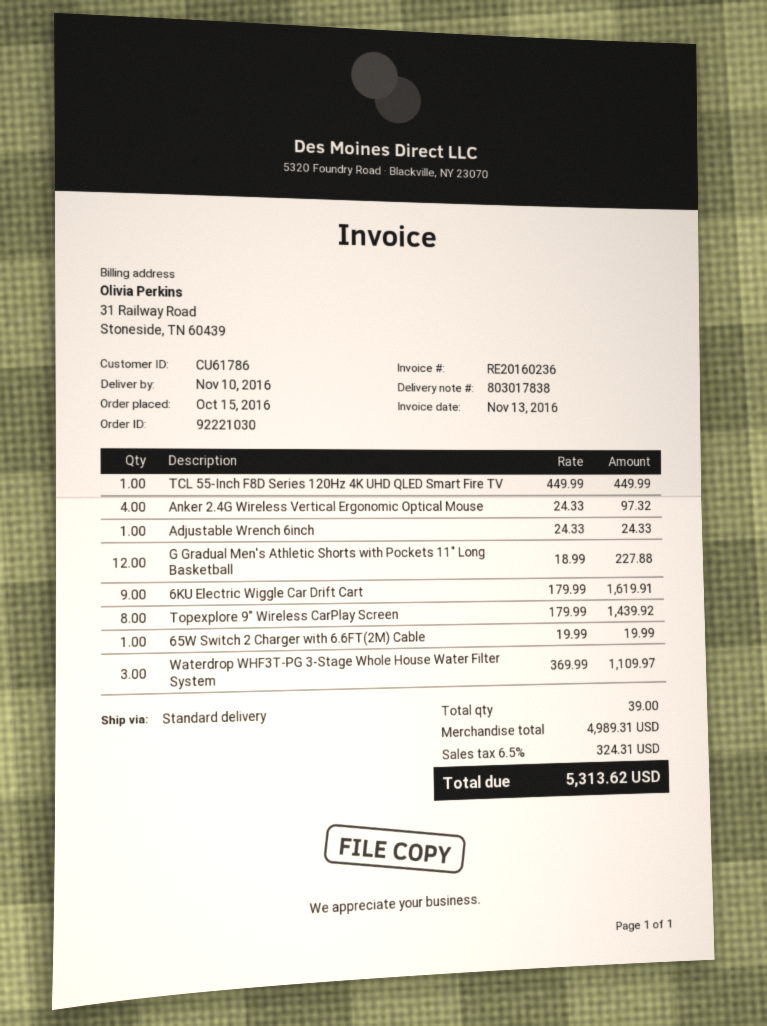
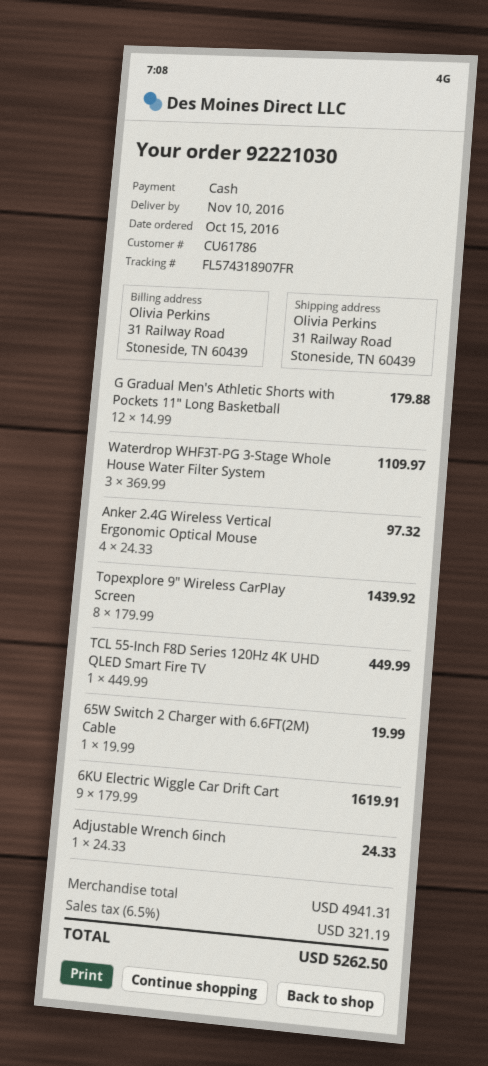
G Gradual Men's Athletic Shorts with Pockets 11" Long Basketball: 12 x 18.99 = 227.88 -> 12 x 14.99 = 179.88
subtotal: 4989.31 -> 4941.31
tax: 6.5% = 324.31 -> 6.5% = 321.19
total: 5313.62 -> 5262.50

